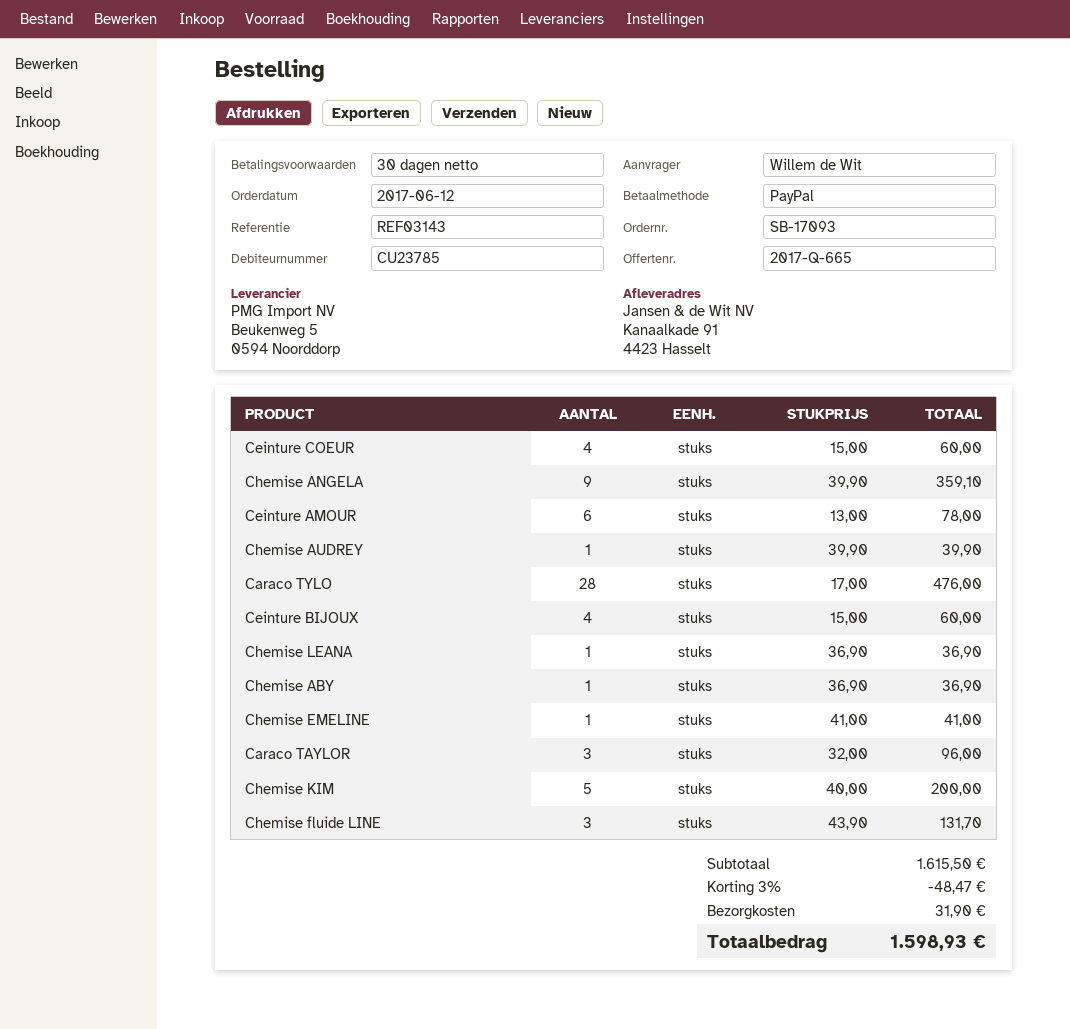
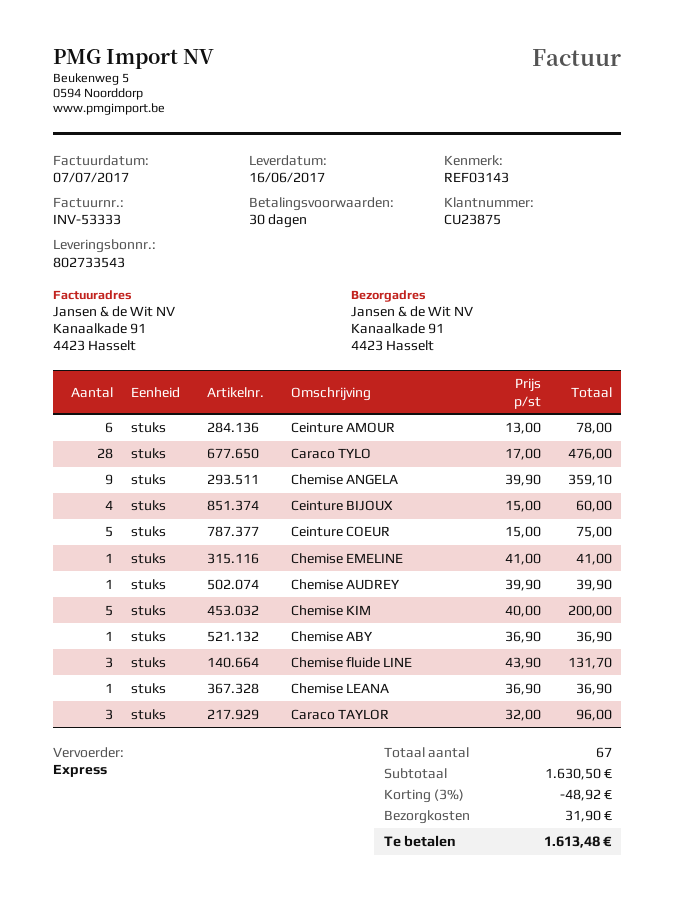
customer number: CU23785 -> CU23875
Ceinture COEUR: 4 x 15.00 = 60.00 -> 5 x 15.00 = 75.00
subtotal: 1615.50 -> 1630.50
discount: 3% = 48.47 -> 3% = 48.92
total: 1598.93 -> 1613.48

